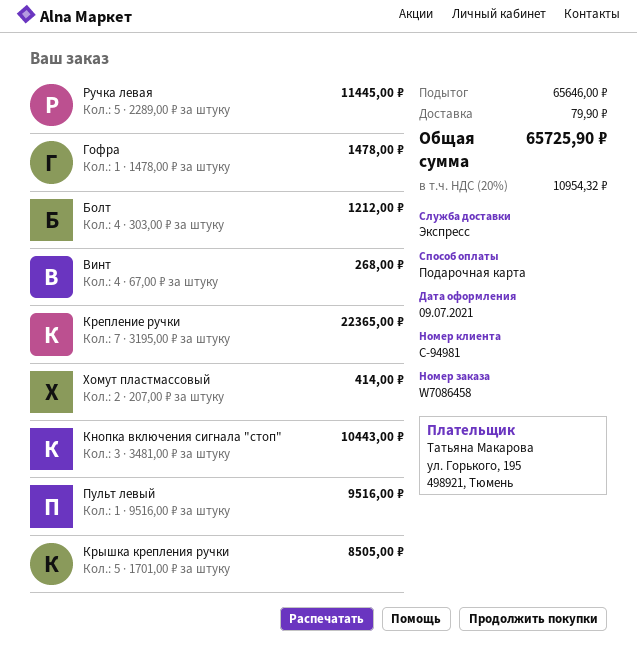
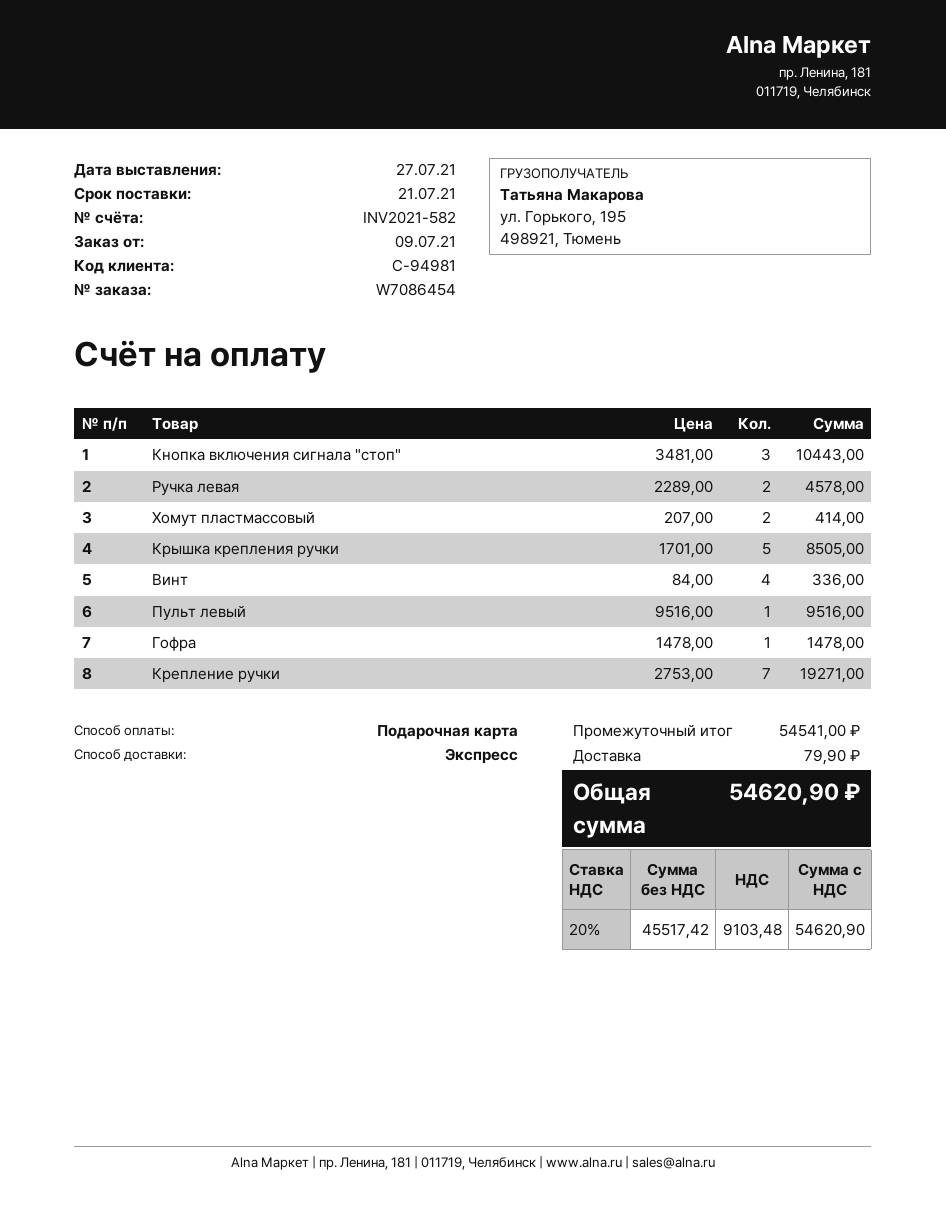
order number: W7086458 -> W7086454
Ручка левая: 5 x 2289.00 = 11445.00 -> 2 x 2289.00 = 4578.00
Болт: 4 x 303.00 = 1212.00 -> none
Винт: 4 x 67.00 = 268.00 -> 4 x 84.00 = 336.00
Крепление ручки: 7 x 3195.00 = 22365.00 -> 7 x 2753.00 = 19271.00
subtotal: 65646.00 -> 54541.00
tax: 20% = 10954.32 -> 20% = 9103.48
total: 65725.90 -> 54620.90

